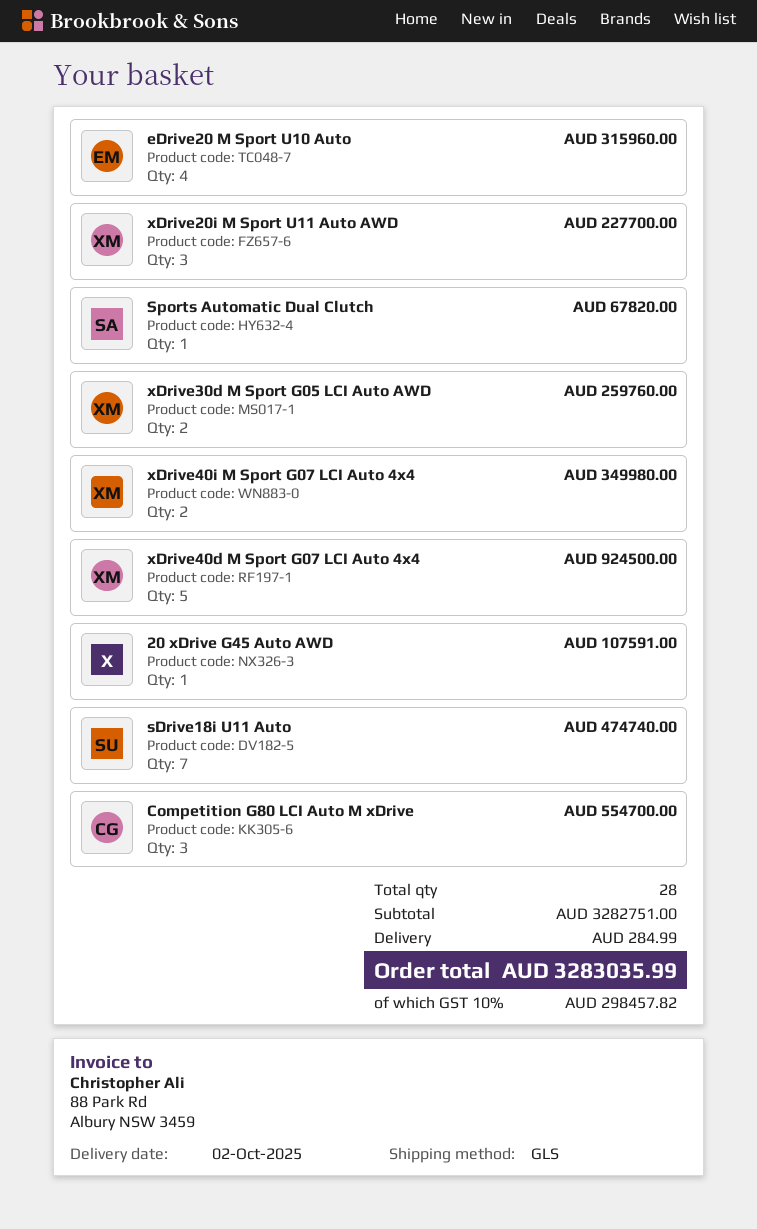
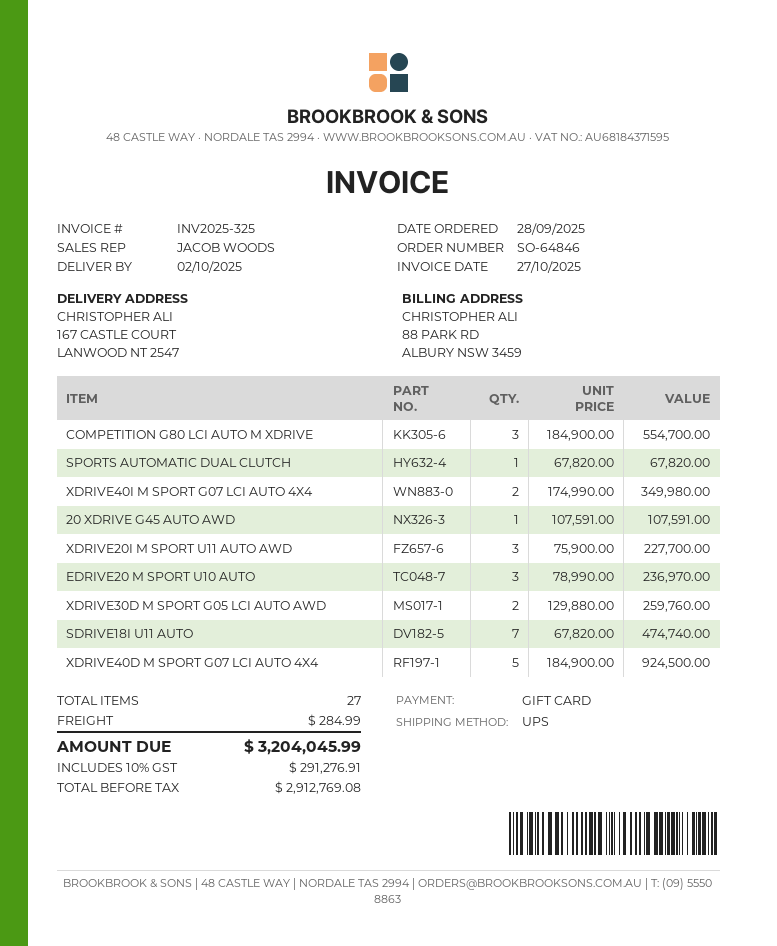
shipping method: GLS -> UPS
eDrive20 M Sport U10 Auto: 4 for 315960.00 -> 3 for 236970.00
total quantity: 28 -> 27
tax: 10% = 298457.82 -> 10% = 291276.91
total: 3283035.99 -> 3204045.99

